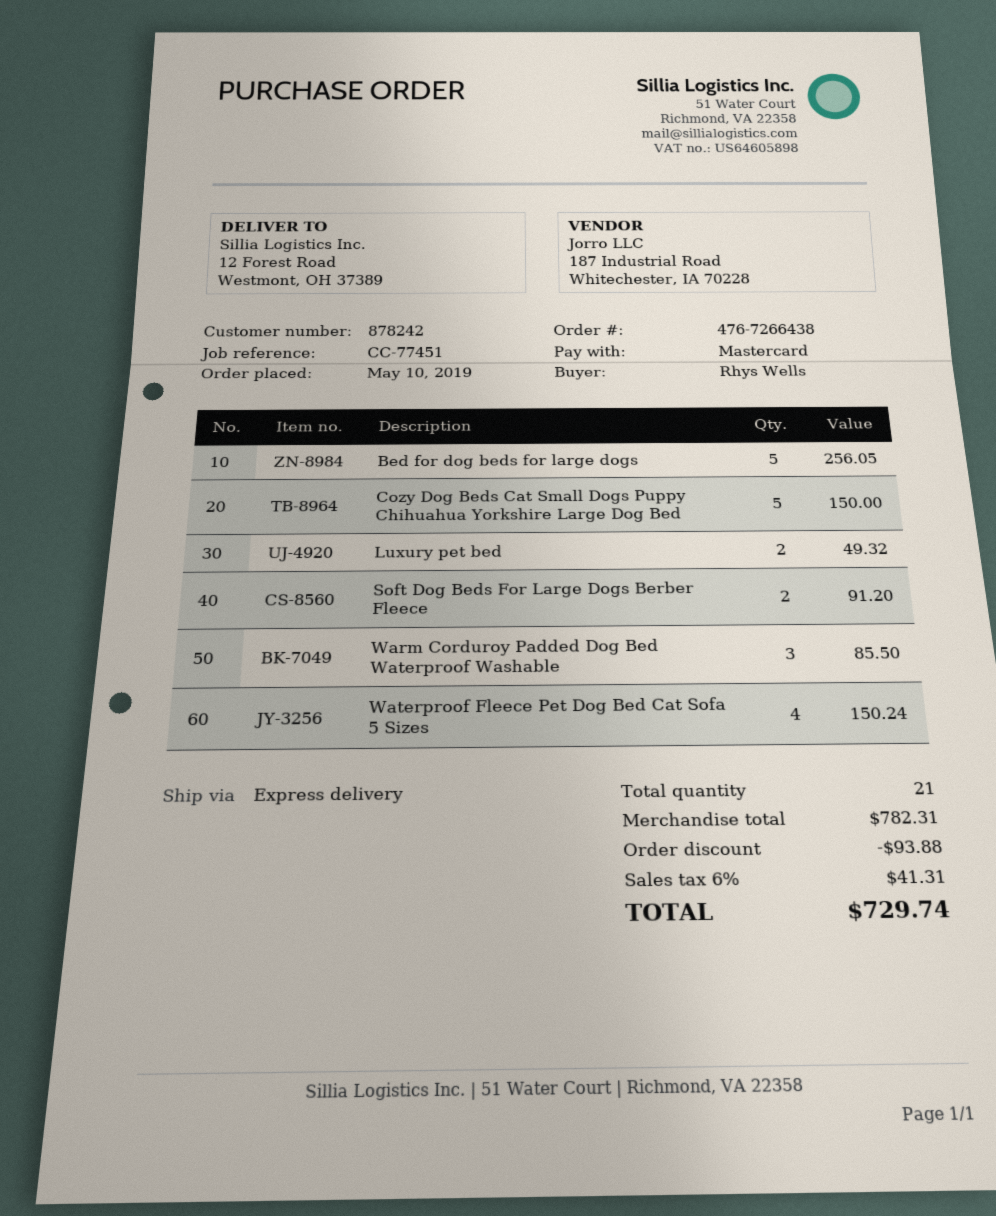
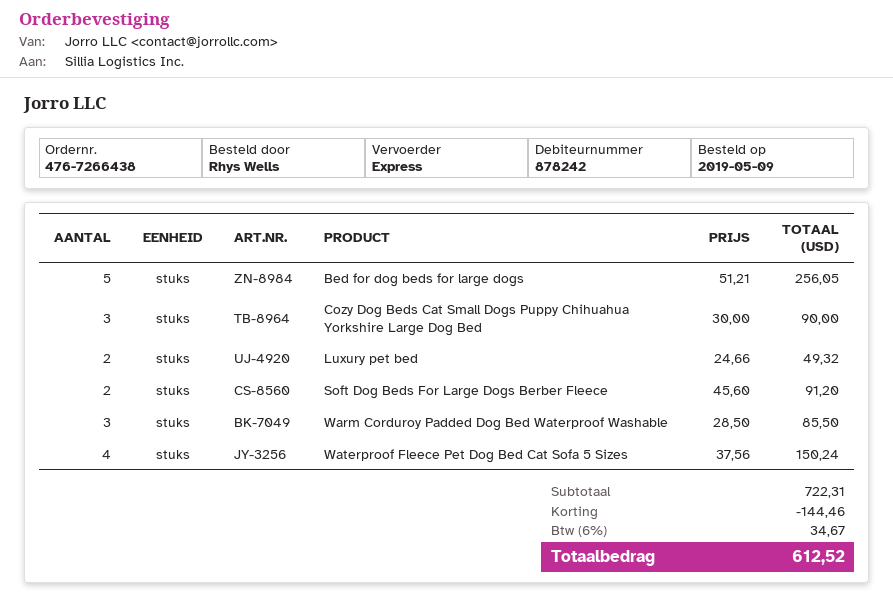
order date: 2019-05-10 -> 2019-05-09
Cozy Dog Beds Cat Small Dogs Puppy Chihuahua Yorkshire Large Dog Bed: 5 for 150.00 -> 3 for 90.00
subtotal: 782.31 -> 722.31
discount: 93.88 -> 144.46
tax: 6% = 41.31 -> 6% = 34.67
total: 729.74 -> 612.52

